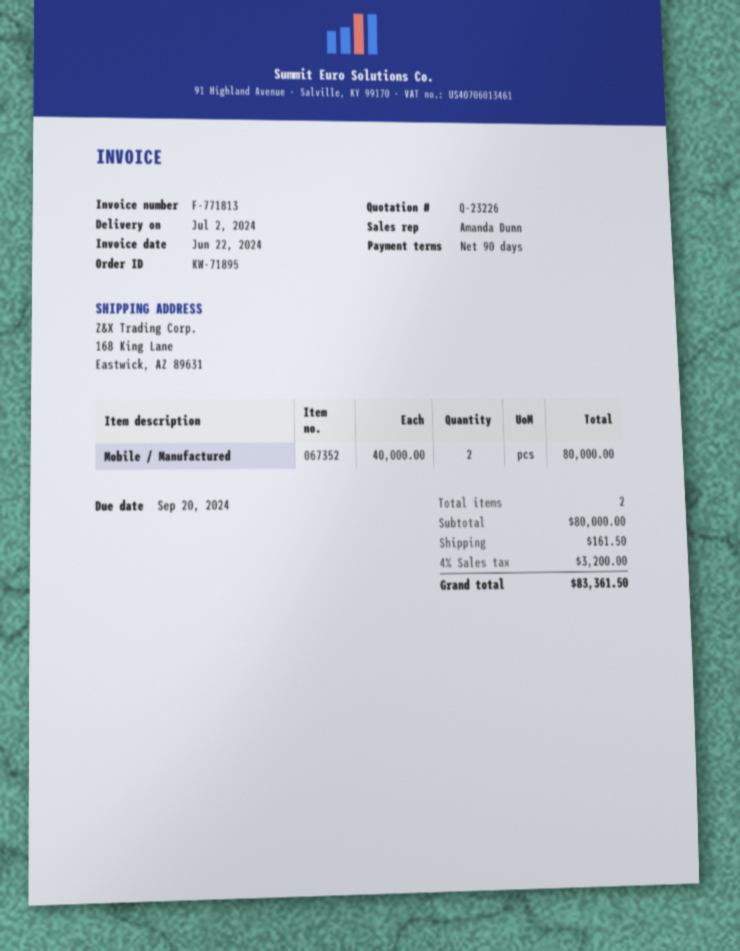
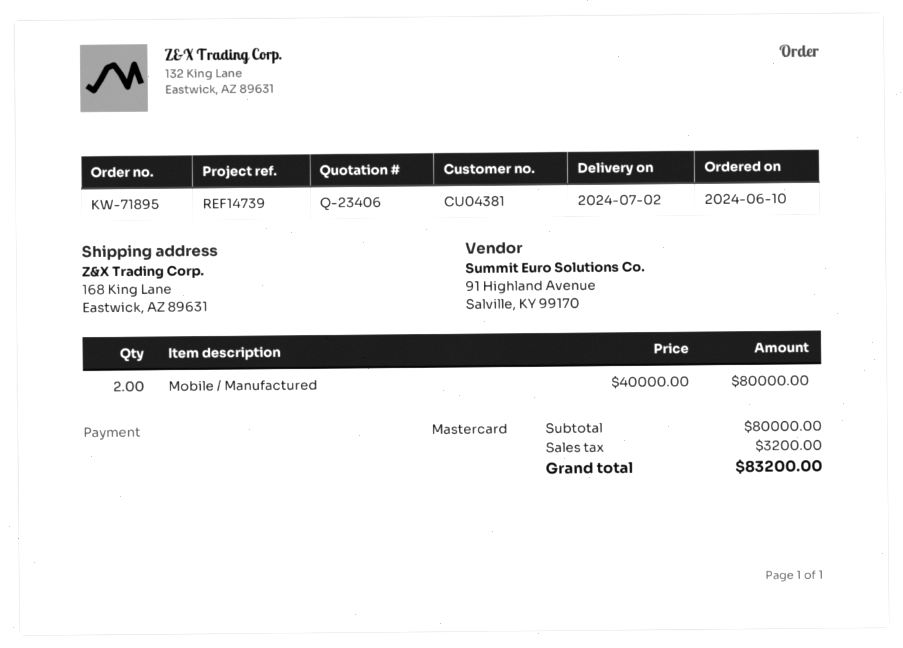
quote number: Q-23226 -> Q-23406
shipping: 161.50 -> none
total: 83361.50 -> 83200.00

